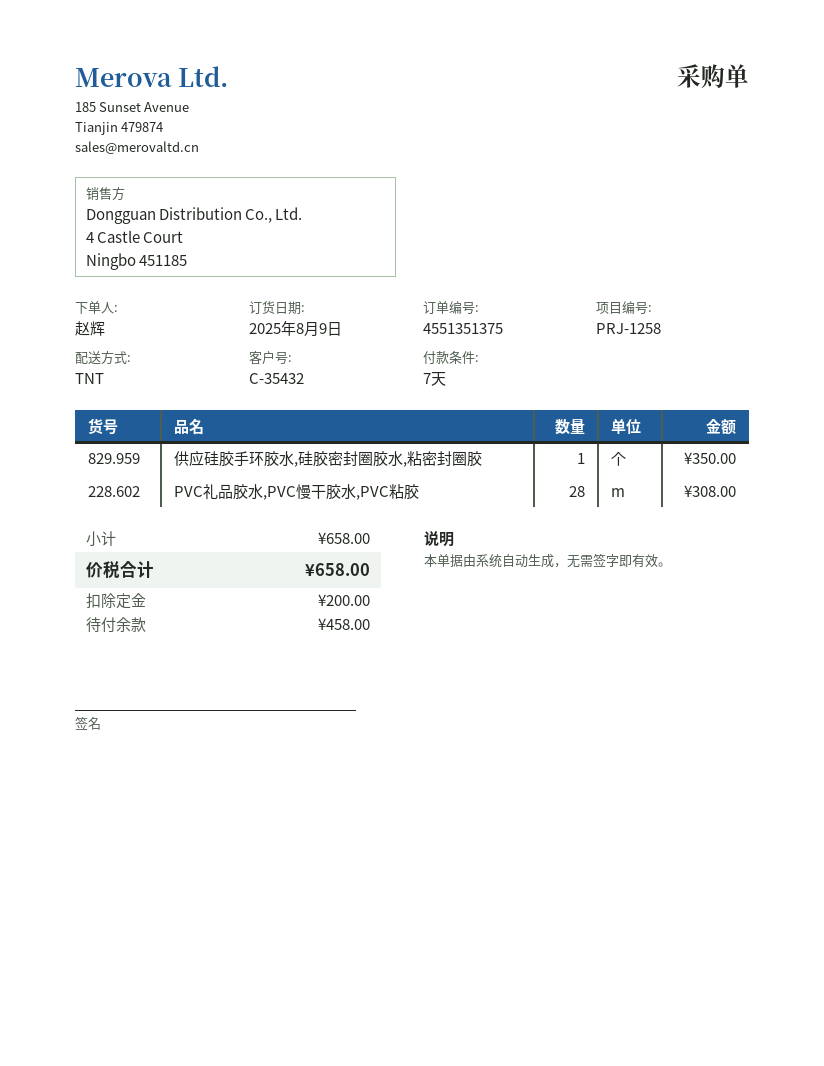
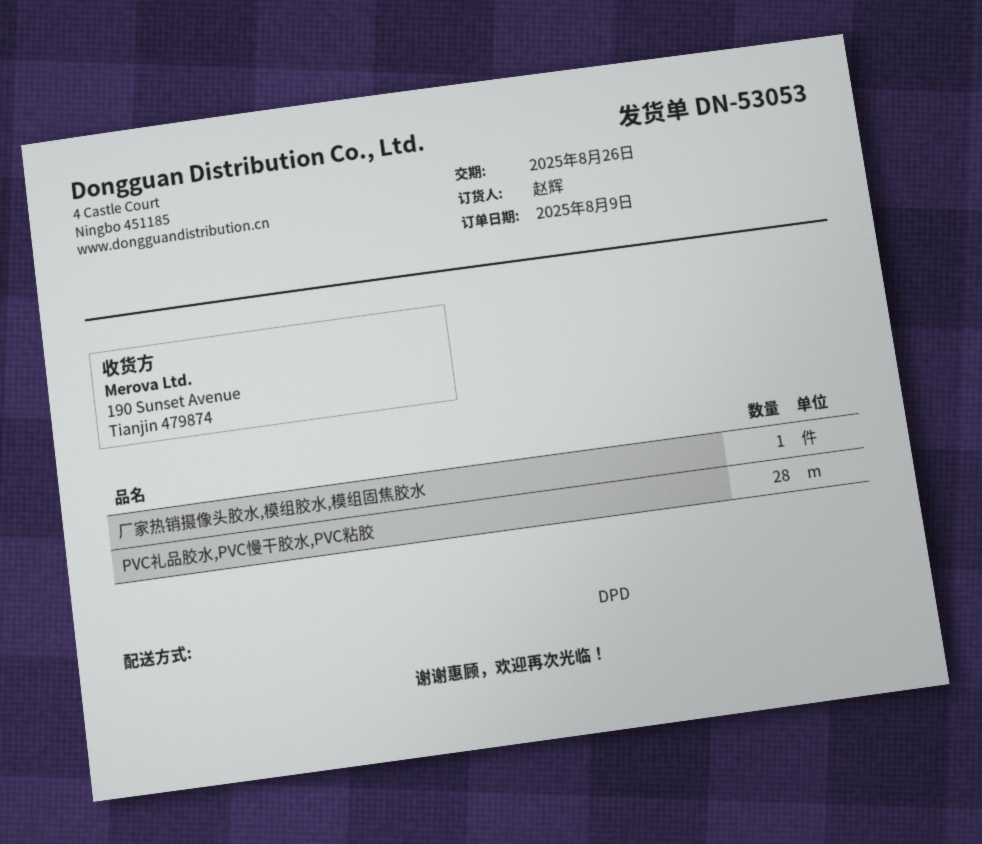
shipping method: TNT -> DPD
供应硅胶手环胶水,硅胶密封圈胶水,粘密封圈胶: 1 -> none
厂家热销摄像头胶水,模组胶水,模组固焦胶水: none -> 1

